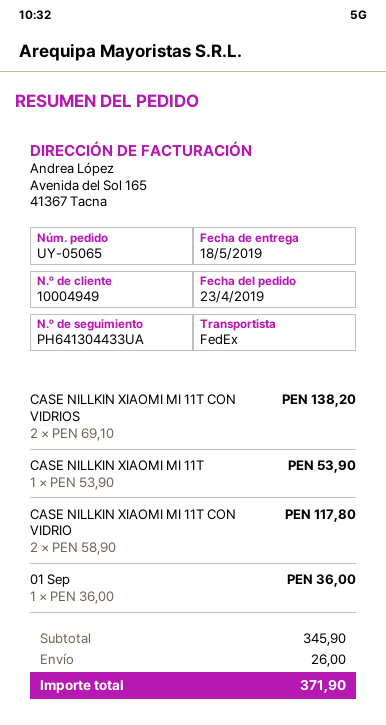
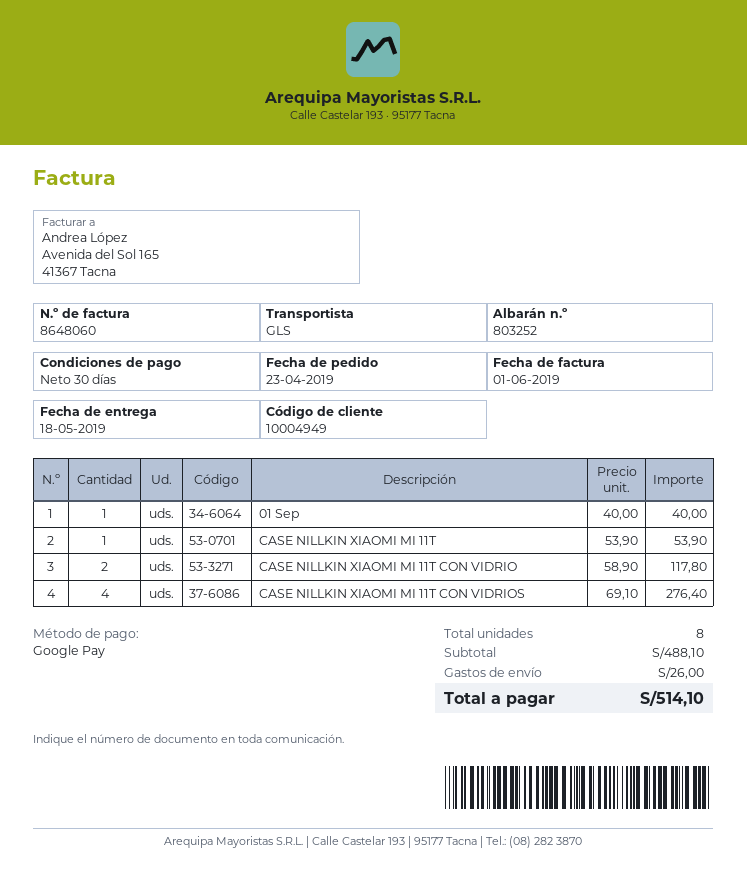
shipping method: FedEx -> GLS
CASE NILLKIN XIAOMI MI 11T CON VIDRIOS: 2 x 69.10 = 138.20 -> 4 x 69.10 = 276.40
01 Sep: 1 x 36.00 = 36.00 -> 1 x 40.00 = 40.00
subtotal: 345.90 -> 488.10
total: 371.90 -> 514.10

